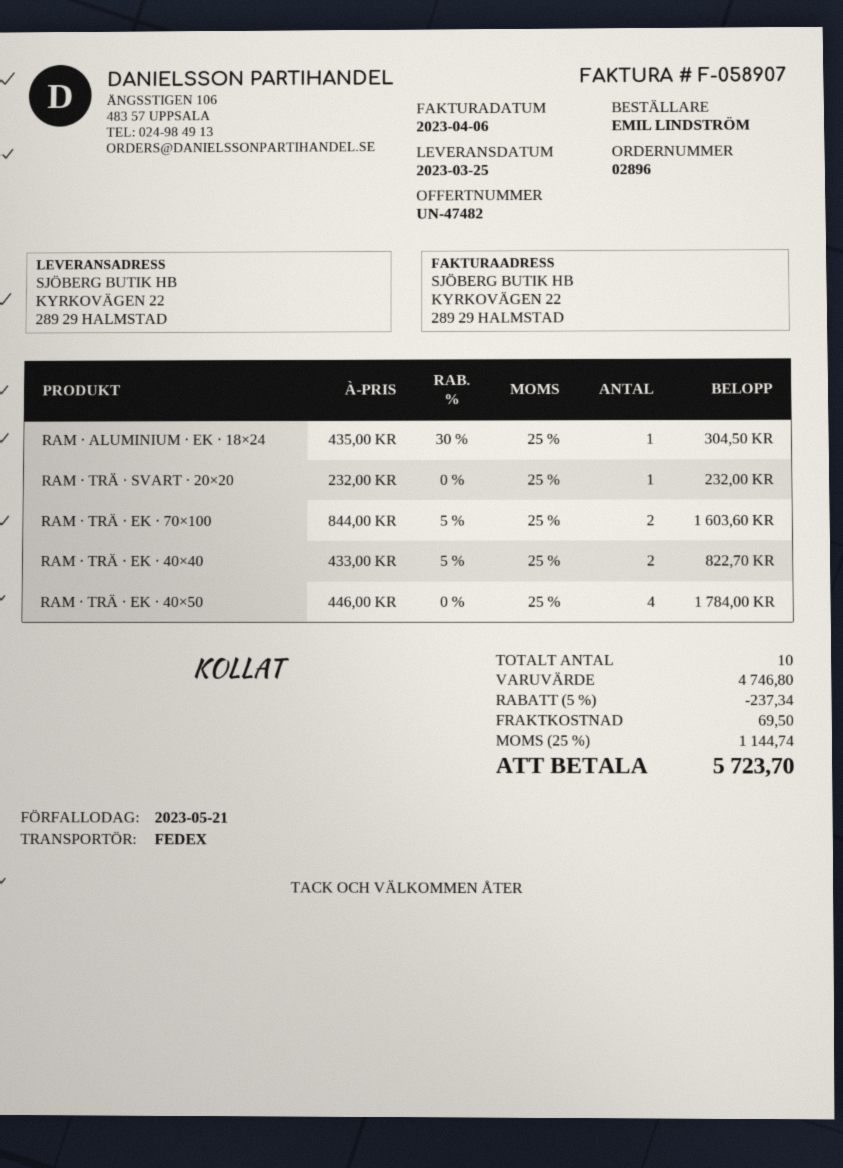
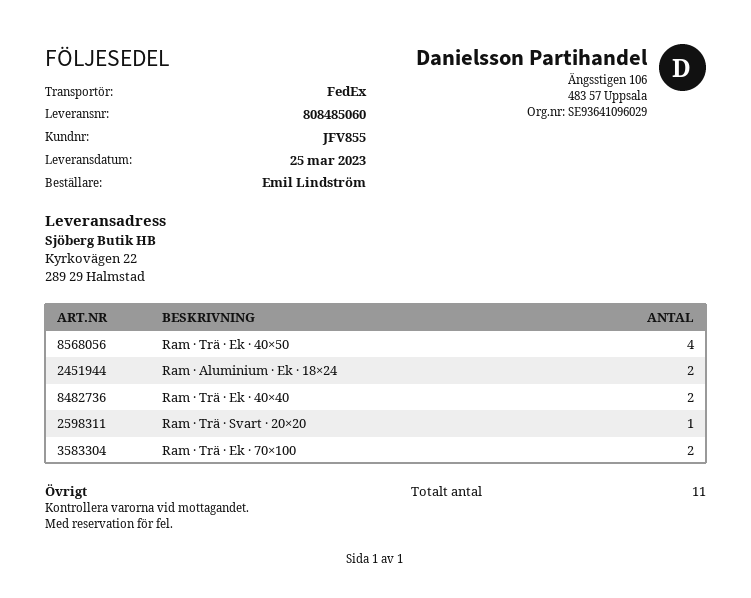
RAM · ALUMINIUM · EK · 18×24: 1 -> 2
total quantity: 10 -> 11

